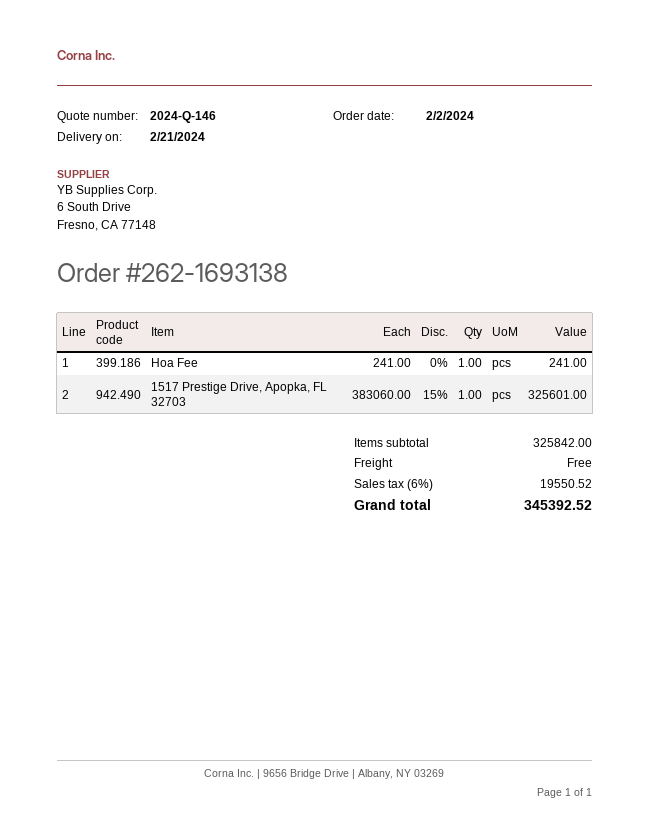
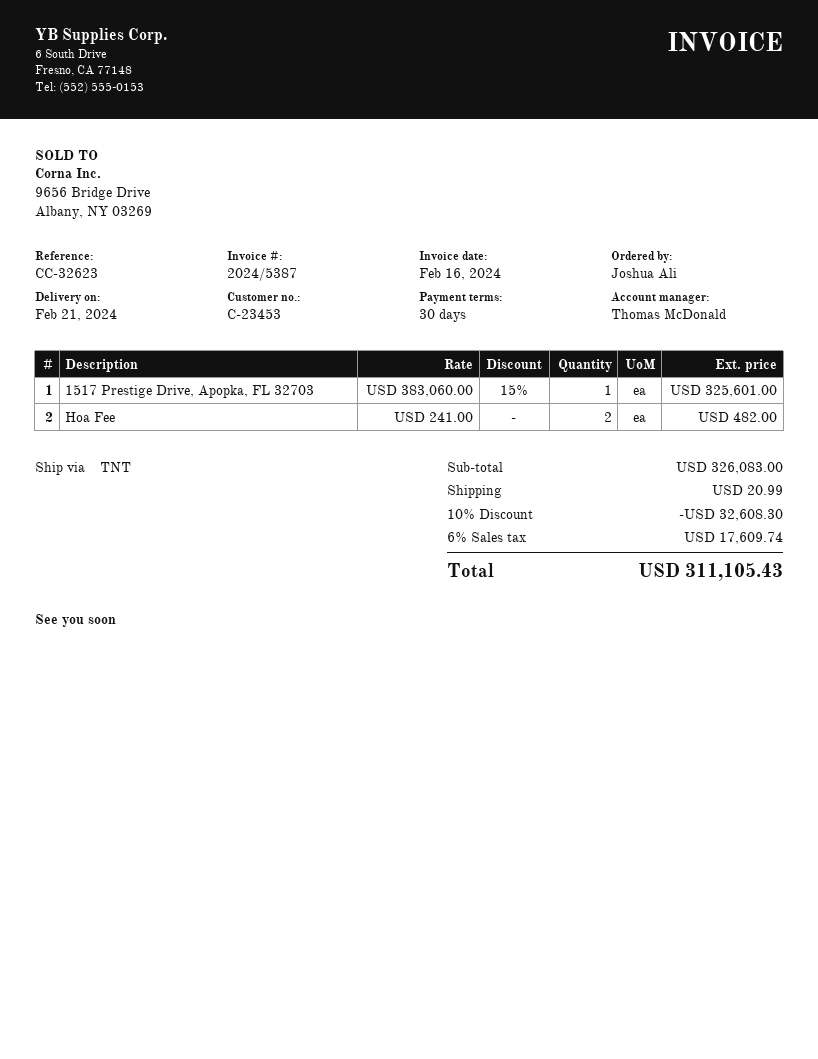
Hoa Fee: 1 x 241.00 = 241.00 -> 2 x 241.00 = 482.00
subtotal: 325842.00 -> 326083.00
discount: none -> 10% = 32608.30
shipping: 0.00 -> 20.99
tax: 6% = 19550.52 -> 6% = 17609.74
total: 345392.52 -> 311105.43

